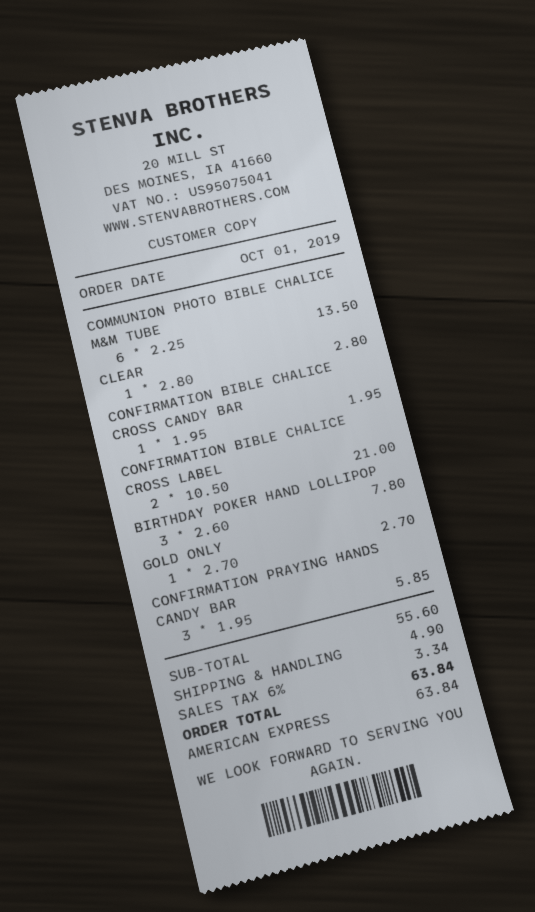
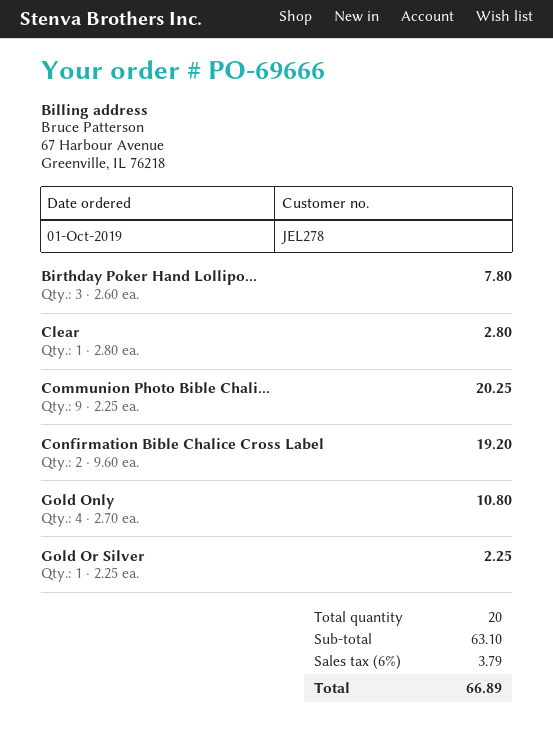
COMMUNION PHOTO BIBLE CHALICE M&M TUBE: 6 x 2.25 = 13.50 -> 9 x 2.25 = 20.25
CONFIRMATION BIBLE CHALICE CROSS CANDY BAR: 1 x 1.95 = 1.95 -> none
CONFIRMATION BIBLE CHALICE CROSS LABEL: 2 x 10.50 = 21.00 -> 2 x 9.60 = 19.20
GOLD ONLY: 1 x 2.70 = 2.70 -> 4 x 2.70 = 10.80
CONFIRMATION PRAYING HANDS CANDY BAR: 3 x 1.95 = 5.85 -> none
Gold Or Silver: none -> 1 x 2.25 = 2.25
subtotal: 55.60 -> 63.10
shipping: 4.90 -> none
tax: 6% = 3.34 -> 6% = 3.79
total: 63.84 -> 66.89

